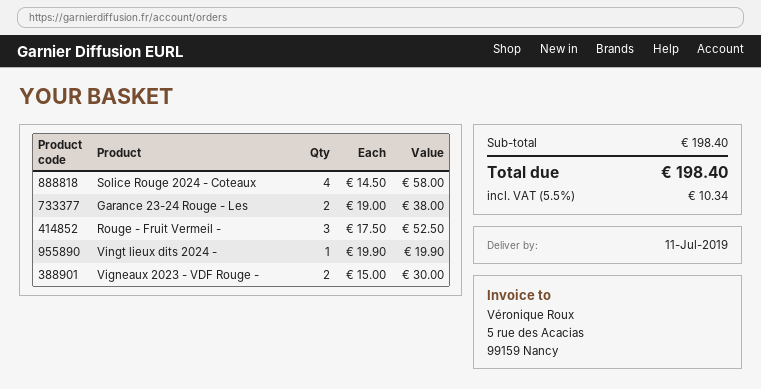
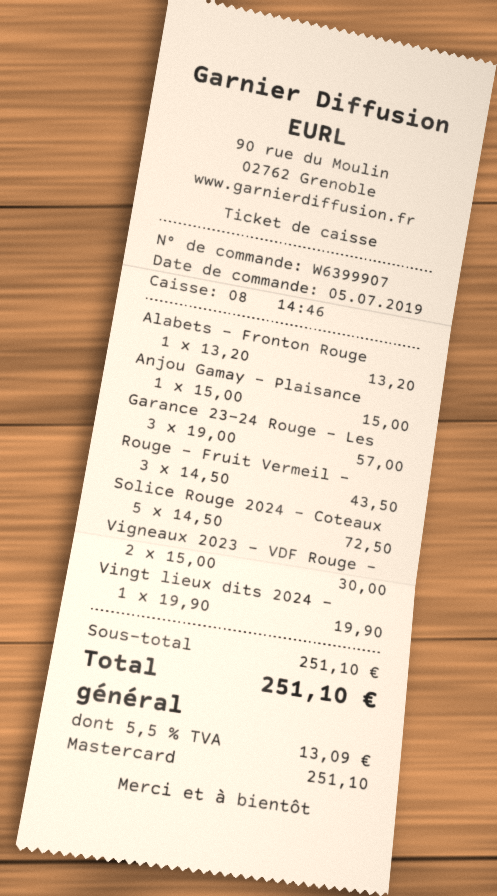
Solice Rouge 2024 - Coteaux: 4 x 14.50 = 58.00 -> 5 x 14.50 = 72.50
Garance 23-24 Rouge - Les: 2 x 19.00 = 38.00 -> 3 x 19.00 = 57.00
Rouge - Fruit Vermeil -: 3 x 17.50 = 52.50 -> 3 x 14.50 = 43.50
Alabets - Fronton Rouge: none -> 1 x 13.20 = 13.20
Anjou Gamay - Plaisance: none -> 1 x 15.00 = 15.00
subtotal: 198.40 -> 251.10
tax: 5.5% = 10.34 -> 5.5% = 13.09
total: 198.40 -> 251.10

